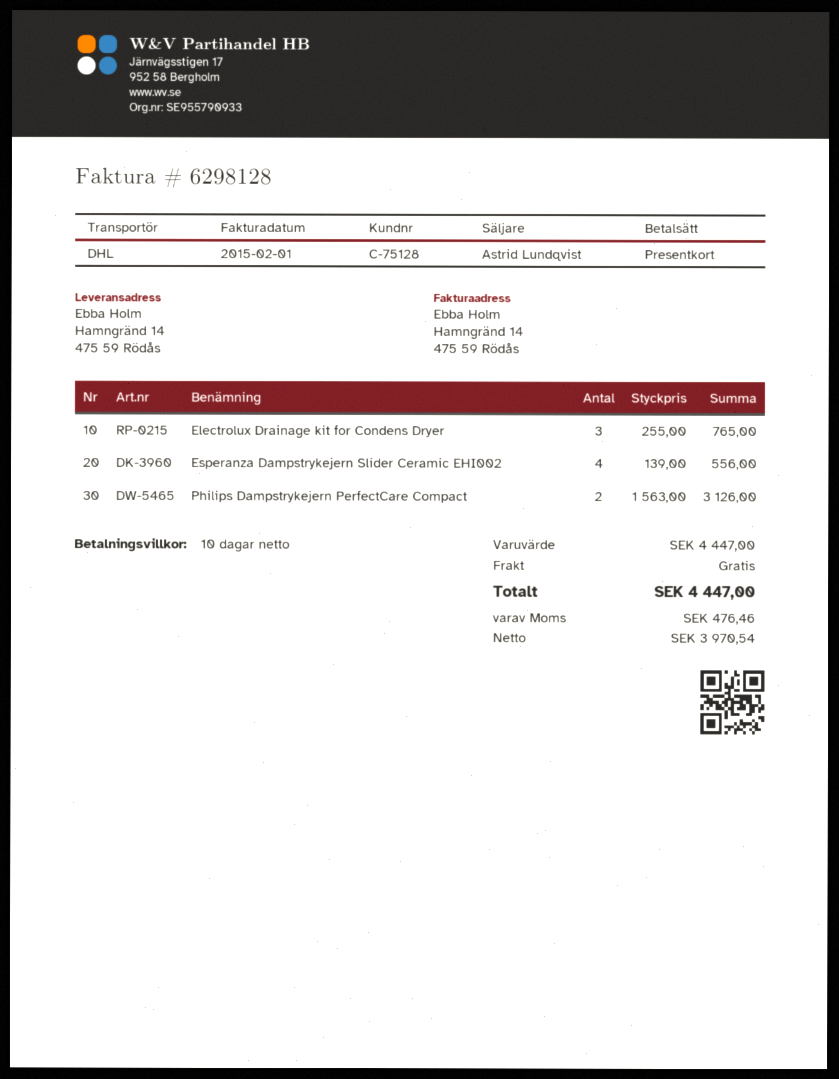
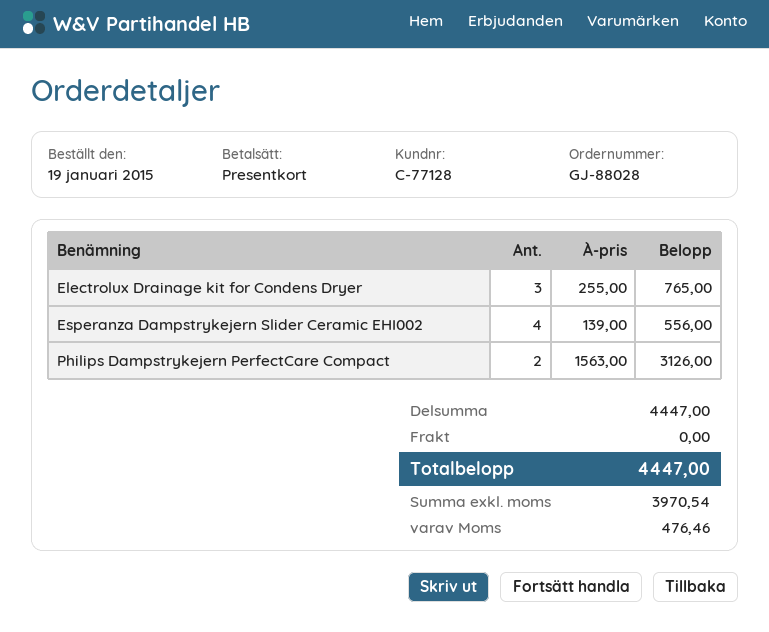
customer number: C-75128 -> C-77128

